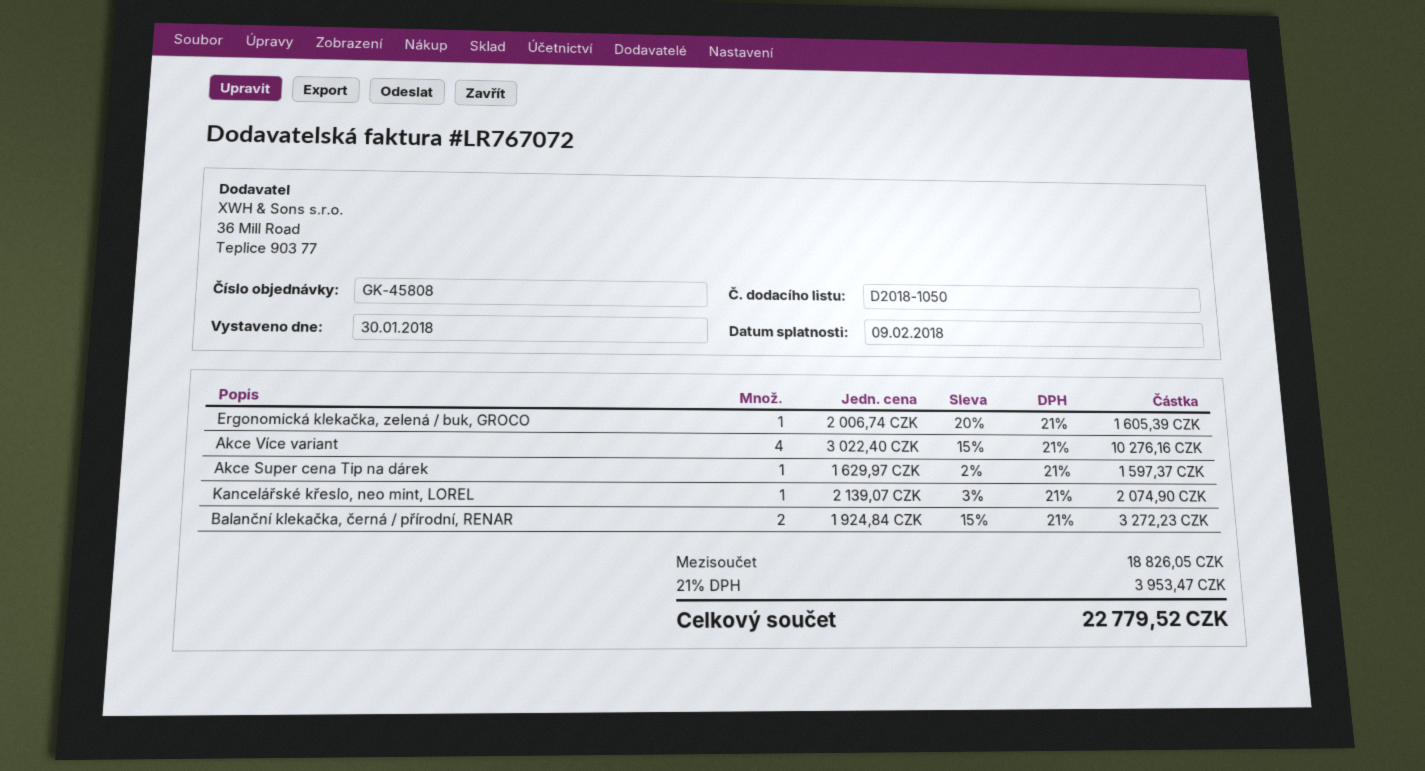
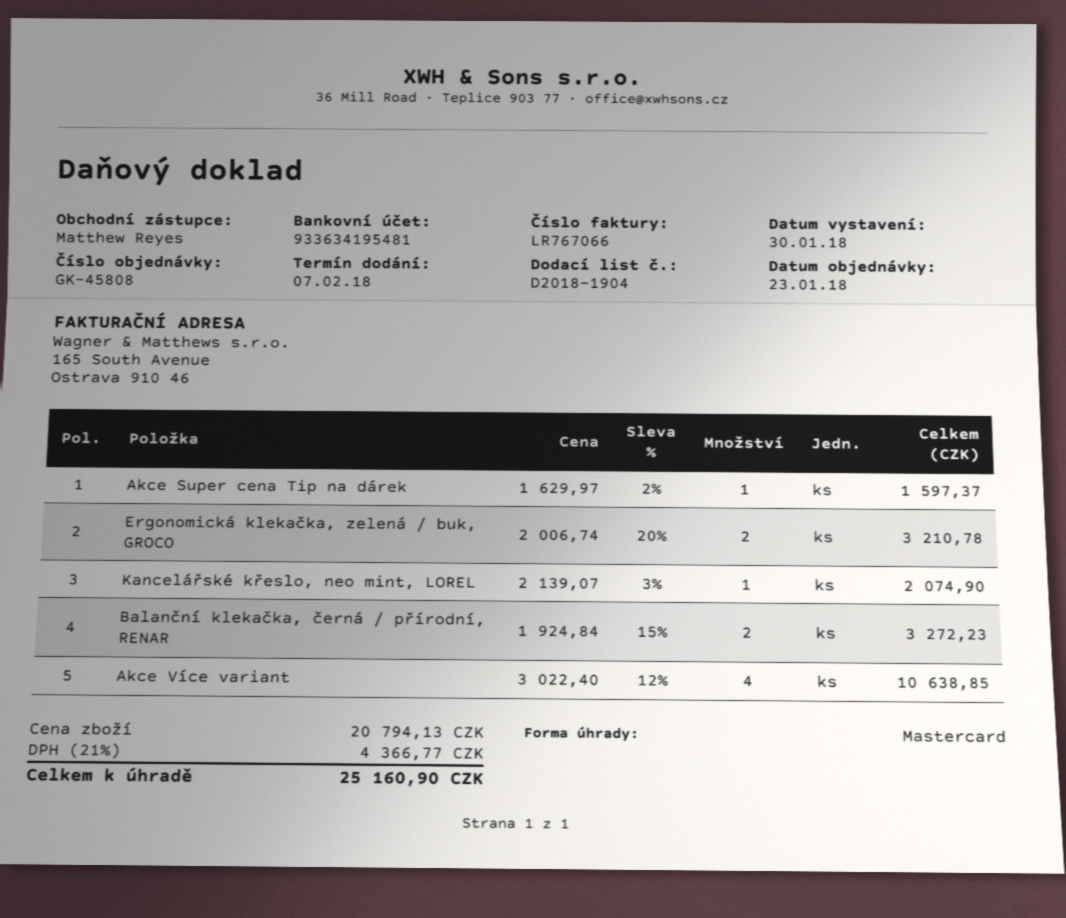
delivery note number: D2018-1050 -> D2018-1904
invoice number: LR767072 -> LR767066
Ergonomická klekačka, zelená / buk, GROCO: 1 x 2006.74 - 20% = 1605.39 -> 2 x 2006.74 - 20% = 3210.78
Akce Více variant: 4 x 3022.40 - 15% = 10276.16 -> 4 x 3022.40 - 12% = 10638.85
subtotal: 18826.05 -> 20794.13
tax: 21% = 3953.47 -> 21% = 4366.77
total: 22779.52 -> 25160.90

